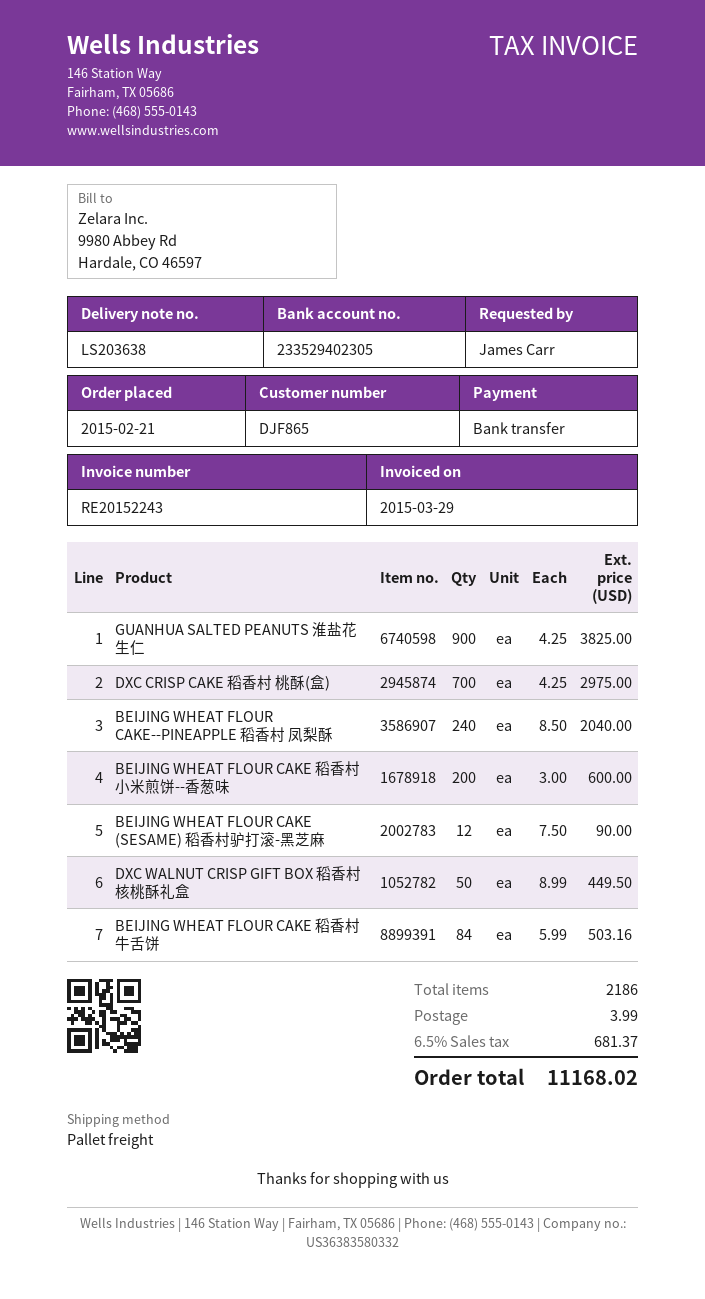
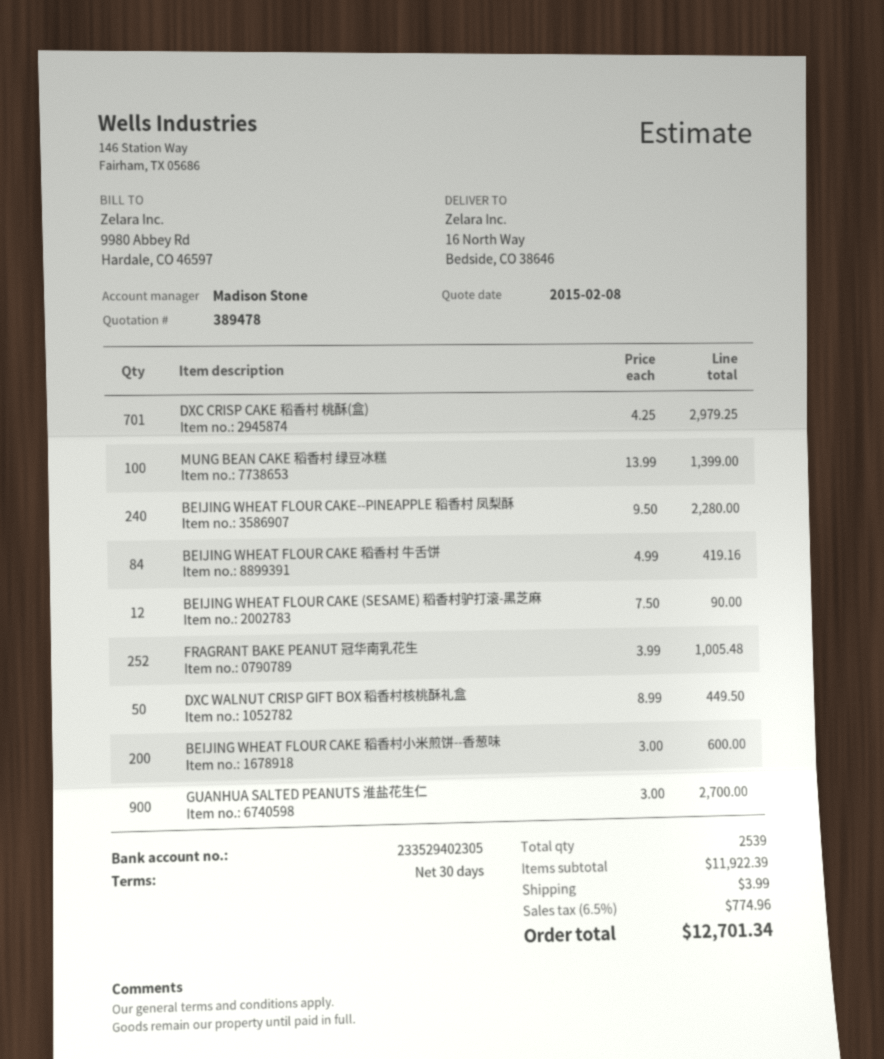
GUANHUA SALTED PEANUTS 淮盐花生仁: 900 x 4.25 = 3825.00 -> 900 x 3.00 = 2700.00
DXC CRISP CAKE 稻香村 桃酥(盒): 700 x 4.25 = 2975.00 -> 701 x 4.25 = 2979.25
BEIJING WHEAT FLOUR CAKE--PINEAPPLE 稻香村 凤梨酥: 240 x 8.50 = 2040.00 -> 240 x 9.50 = 2280.00
BEIJING WHEAT FLOUR CAKE 稻香村 牛舌饼: 84 x 5.99 = 503.16 -> 84 x 4.99 = 419.16
MUNG BEAN CAKE 稻香村 绿豆冰糕: none -> 100 x 13.99 = 1399.00
FRAGRANT BAKE PEANUT 冠华南乳花生: none -> 252 x 3.99 = 1005.48
total quantity: 2186 -> 2539
tax: 6.5% = 681.37 -> 6.5% = 774.96
total: 11168.02 -> 12701.34

